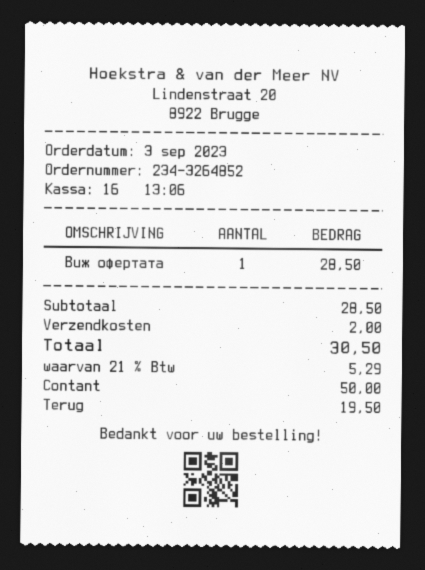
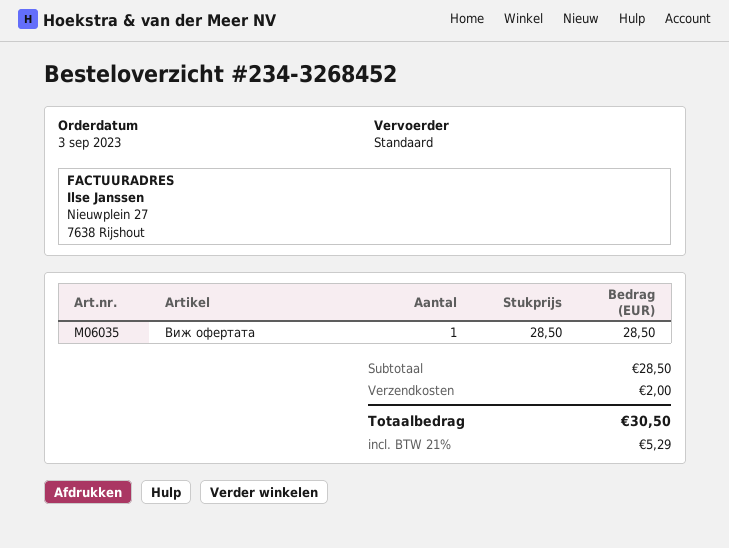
order number: 234-3264852 -> 234-3268452

